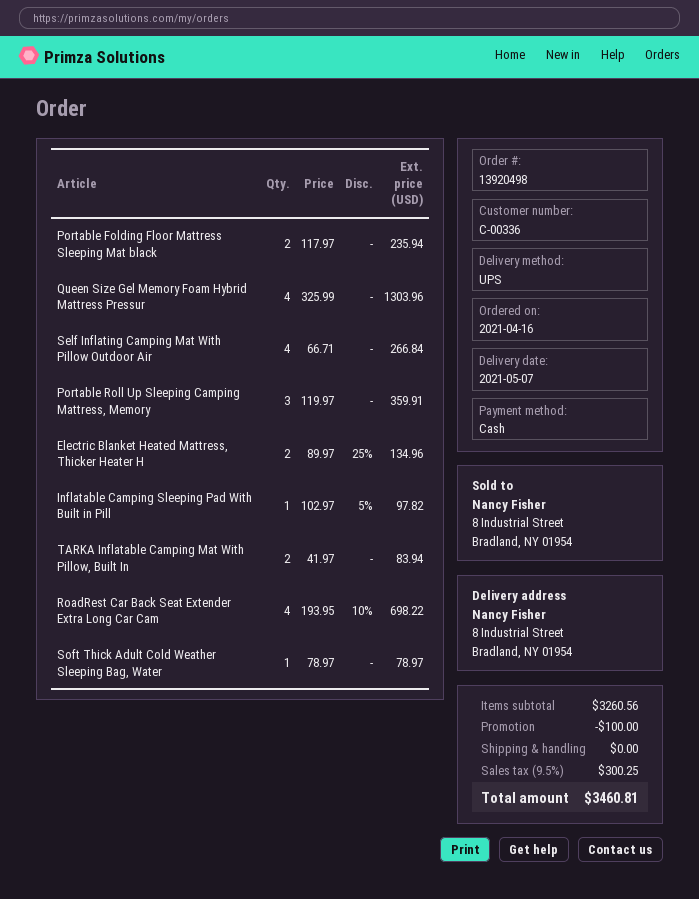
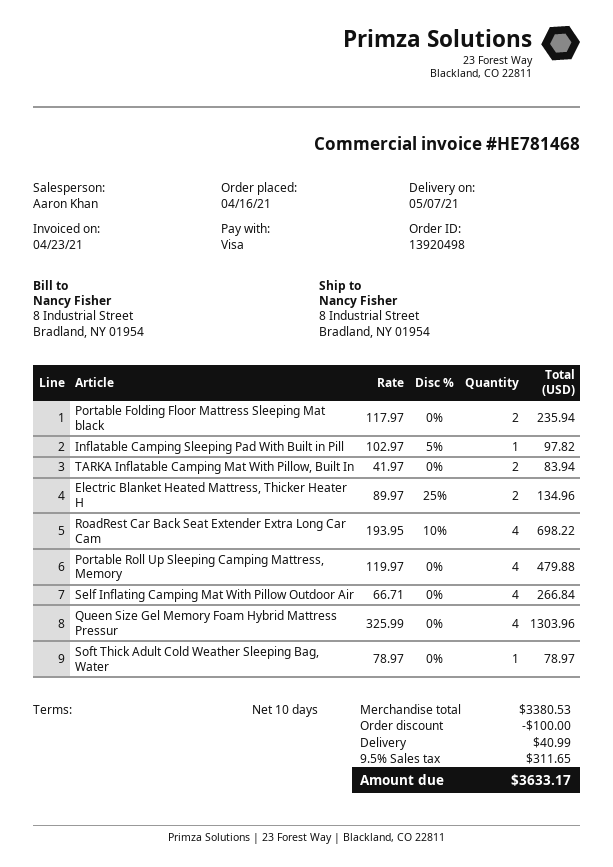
payment method: cash -> Visa
Portable Roll Up Sleeping Camping Mattress, Memory: 3 x 119.97 = 359.91 -> 4 x 119.97 = 479.88
subtotal: 3260.56 -> 3380.53
shipping: 0.00 -> 40.99
tax: 9.5% = 300.25 -> 9.5% = 311.65
total: 3460.81 -> 3633.17

